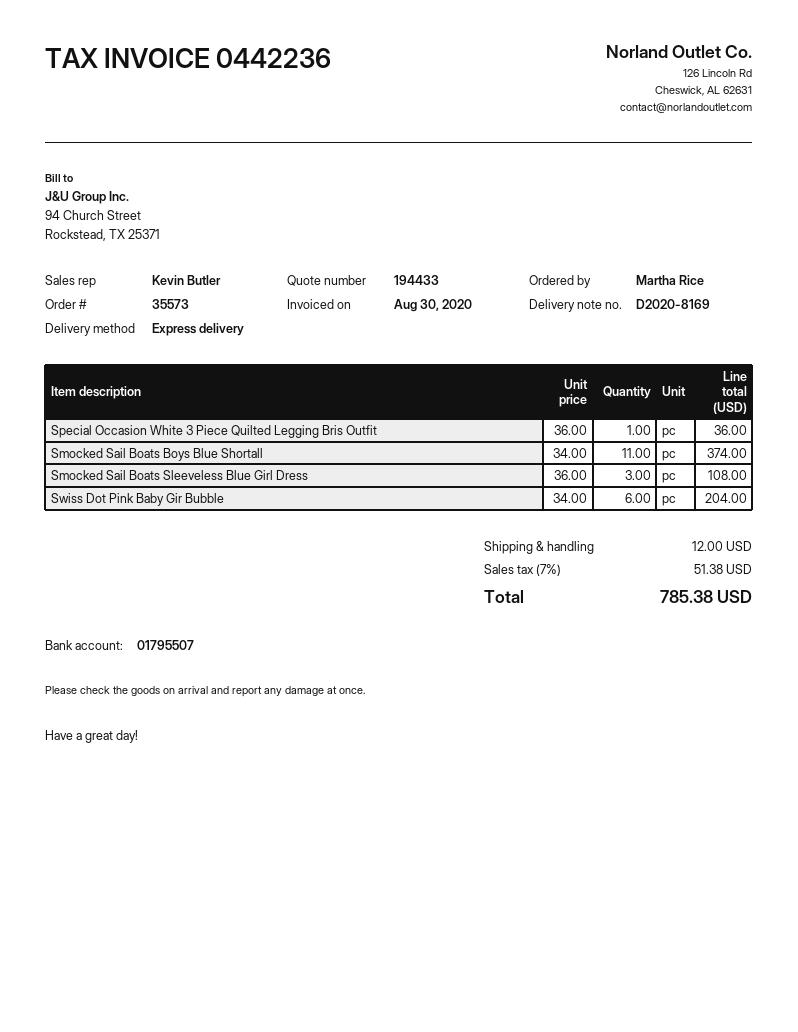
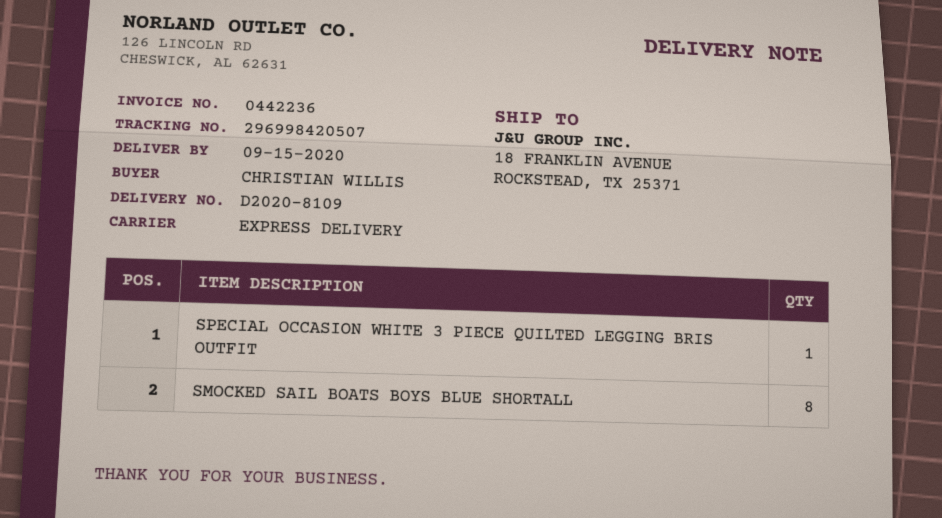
delivery note number: D2020-8169 -> D2020-8109
ordered by: Martha Rice -> CHRISTIAN WILLIS
Smocked Sail Boats Boys Blue Shortall: 11 -> 8
Smocked Sail Boats Sleeveless Blue Girl Dress: 3 -> none
Swiss Dot Pink Baby Gir Bubble: 6 -> none

